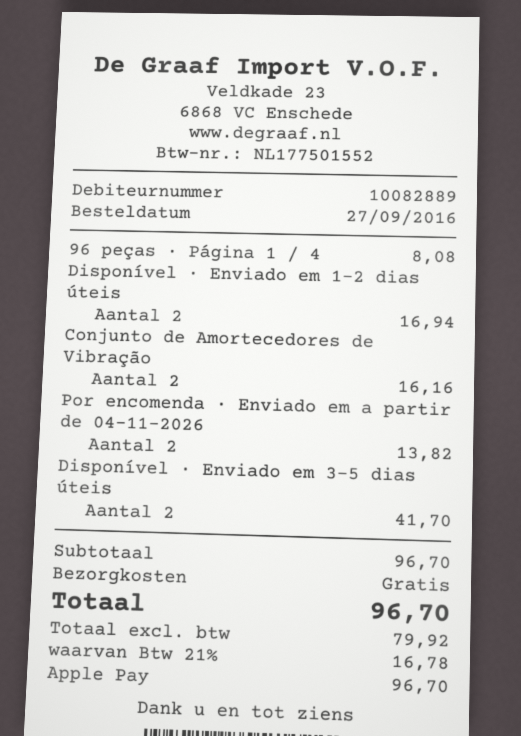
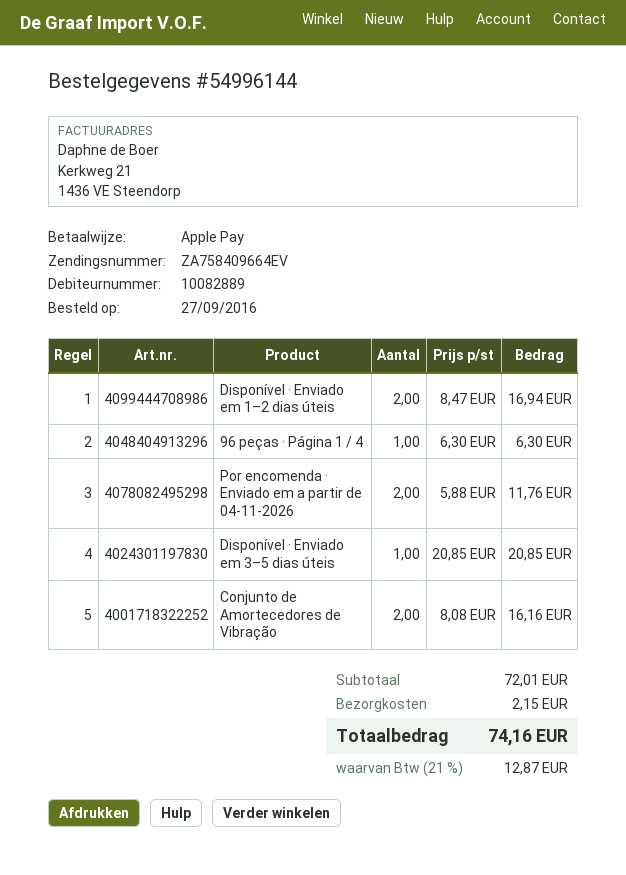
96 peças · Página 1 / 4: 1 for 8.08 -> 1 for 6.30
Por encomenda · Enviado em a partir de 04-11-2026: 2 for 13.82 -> 2 for 11.76
Disponível · Enviado em 3–5 dias úteis: 2 for 41.70 -> 1 for 20.85
subtotal: 96.70 -> 72.01
shipping: 0.00 -> 2.15
tax: 21% = 16.78 -> 21% = 12.87
total: 96.70 -> 74.16

